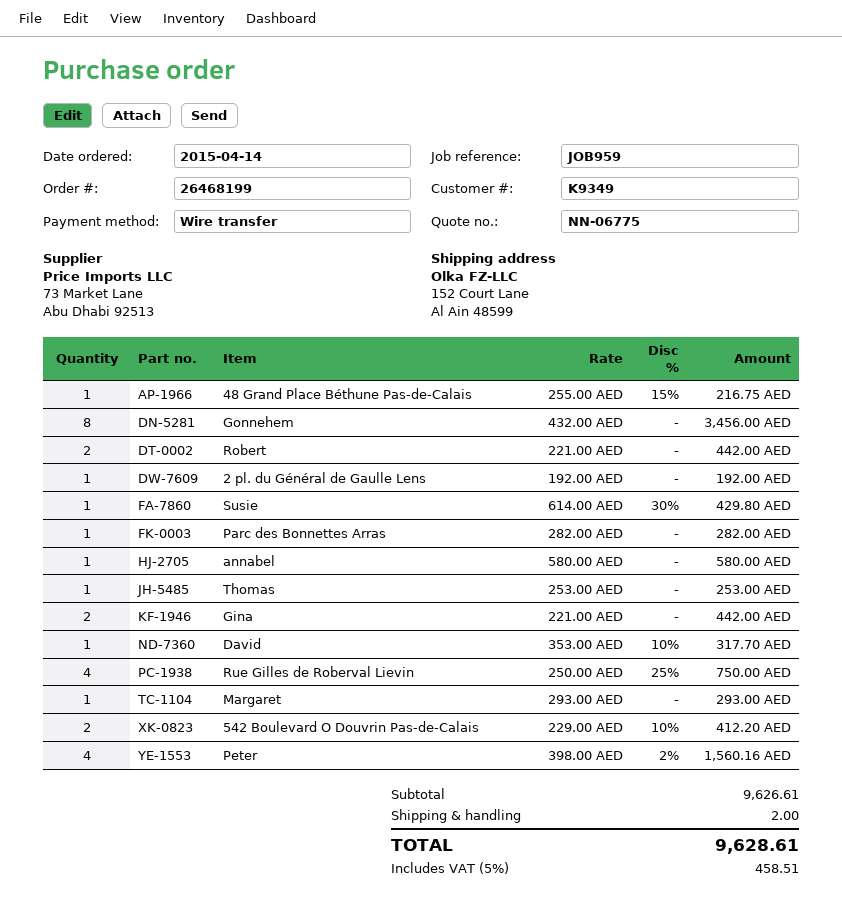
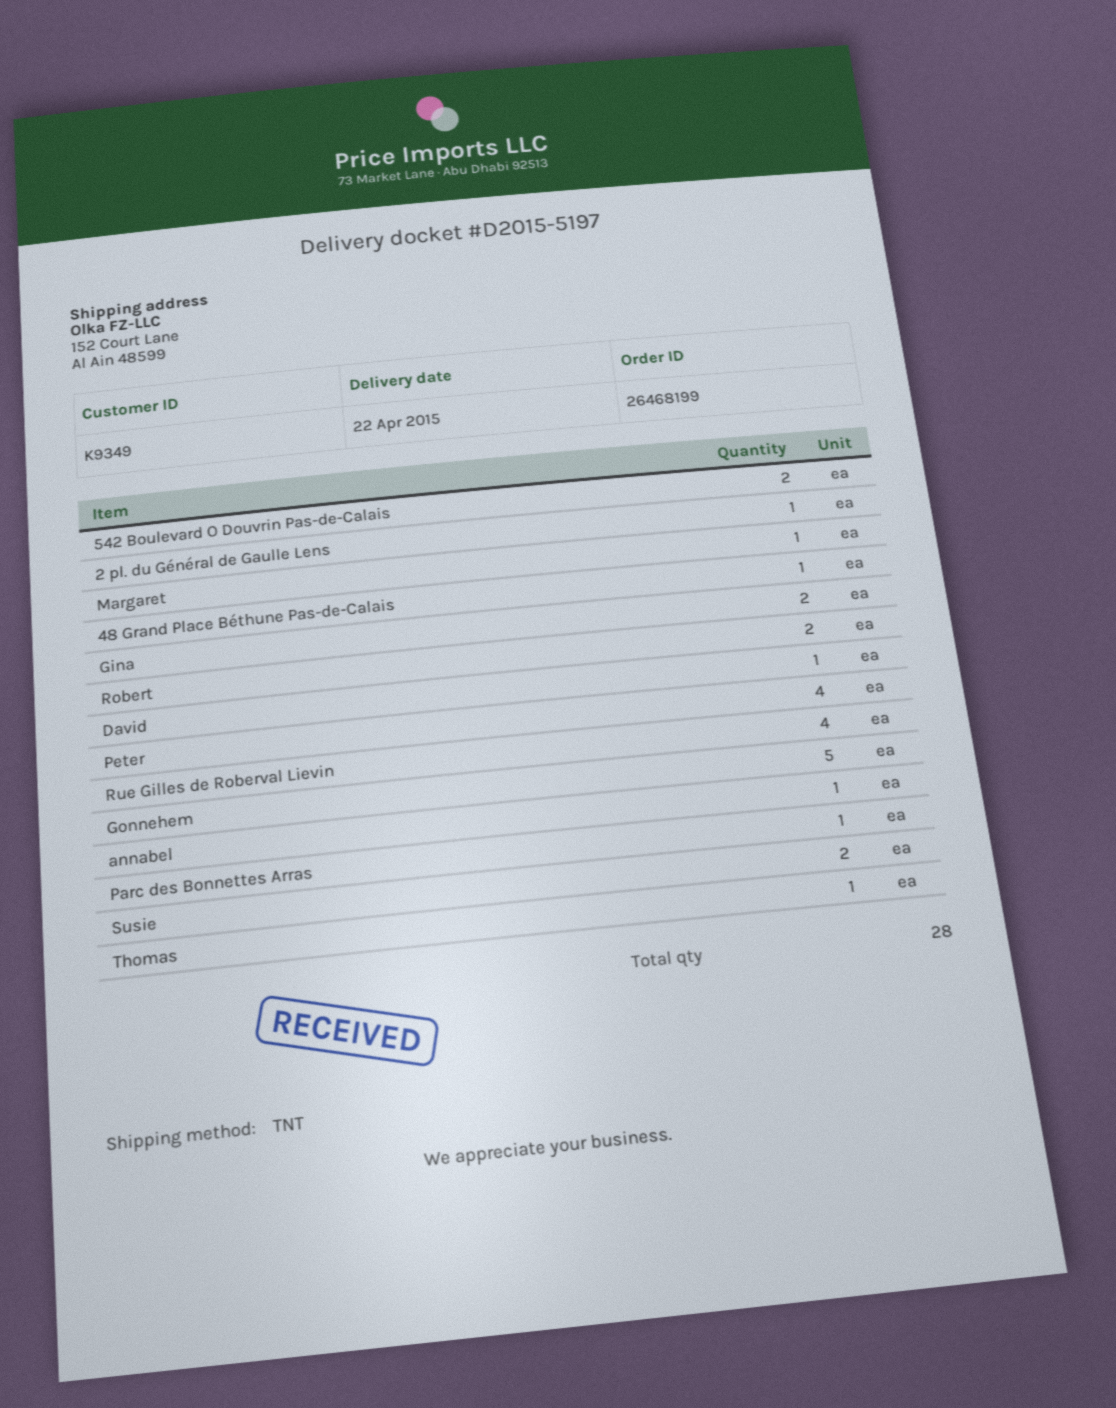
Gonnehem: 8 -> 5
Susie: 1 -> 2

